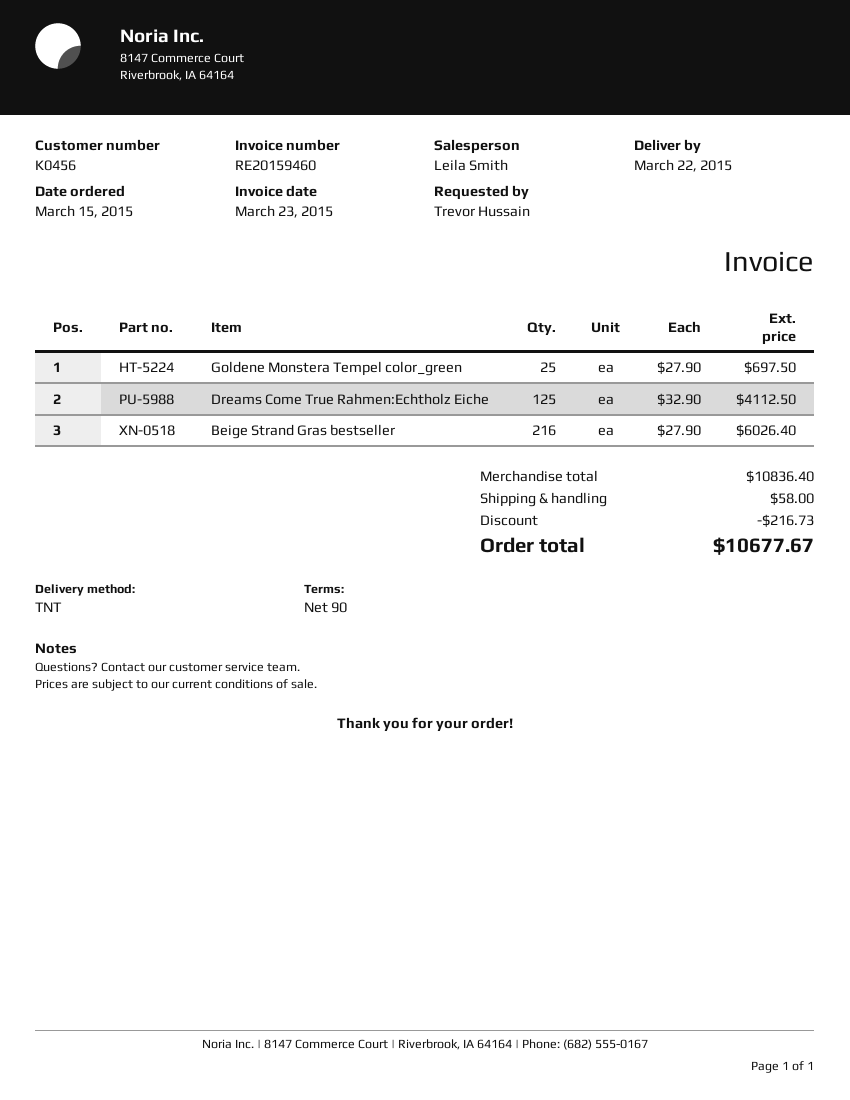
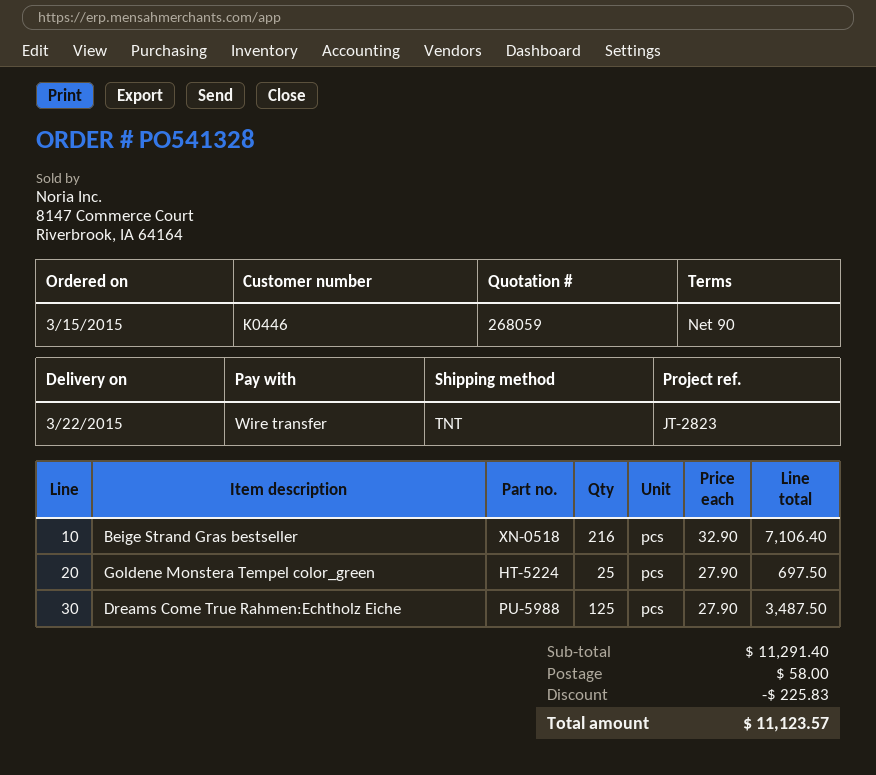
customer number: K0456 -> K0446
Dreams Come True Rahmen:Echtholz Eiche: 125 x 32.90 = 4112.50 -> 125 x 27.90 = 3487.50
Beige Strand Gras bestseller: 216 x 27.90 = 6026.40 -> 216 x 32.90 = 7106.40
subtotal: 10836.40 -> 11291.40
discount: 216.73 -> 225.83
total: 10677.67 -> 11123.57

